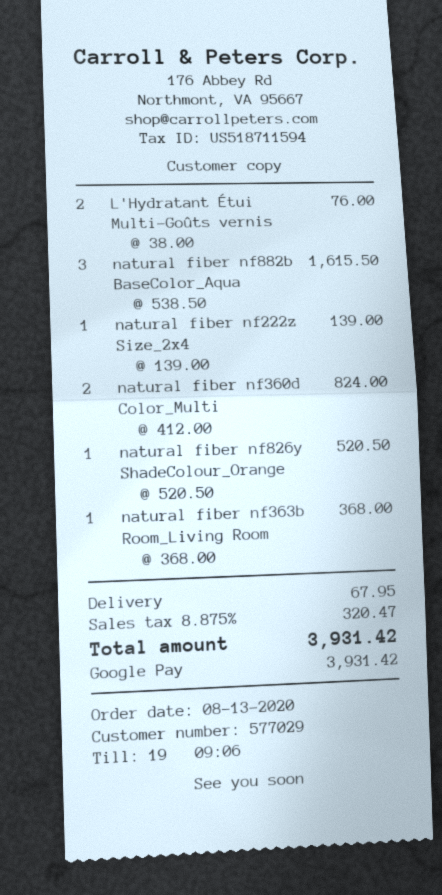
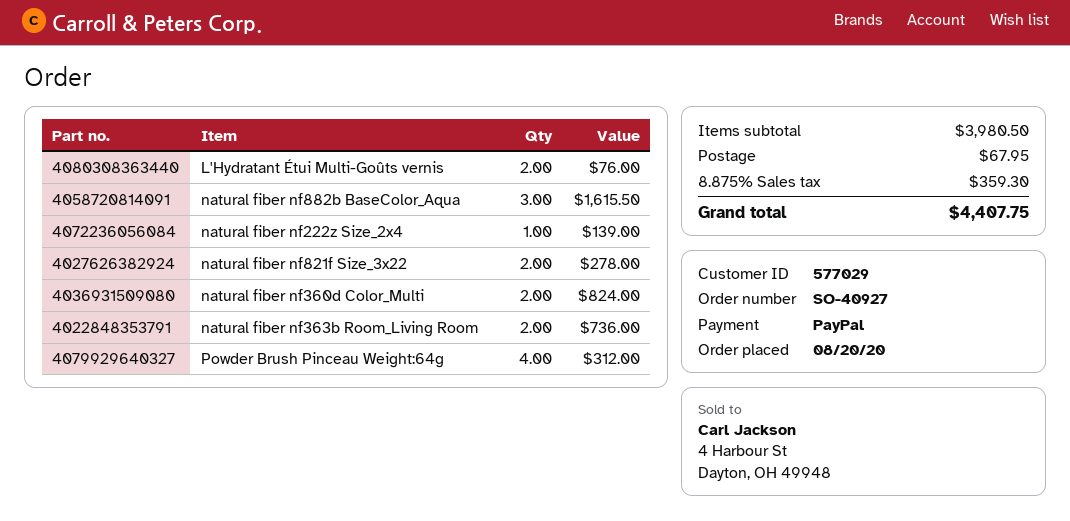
order date: 2020-08-13 -> 2020-08-20
payment method: Google Pay -> PayPal
natural fiber nf826y ShadeColour_Orange: 1 for 520.50 -> none
natural fiber nf363b Room_Living Room: 1 for 368.00 -> 2 for 736.00
natural fiber nf821f Size_3x22: none -> 2 for 278.00
Powder Brush Pinceau Weight:64g: none -> 4 for 312.00
tax: 8.875% = 320.47 -> 8.875% = 359.30
total: 3931.42 -> 4407.75

